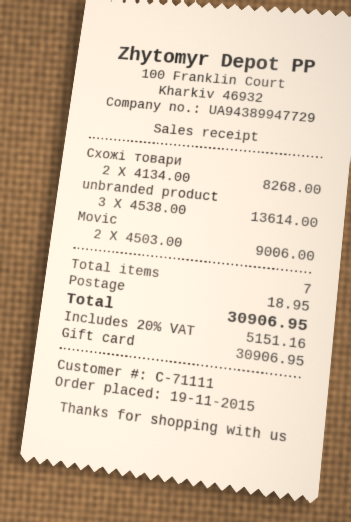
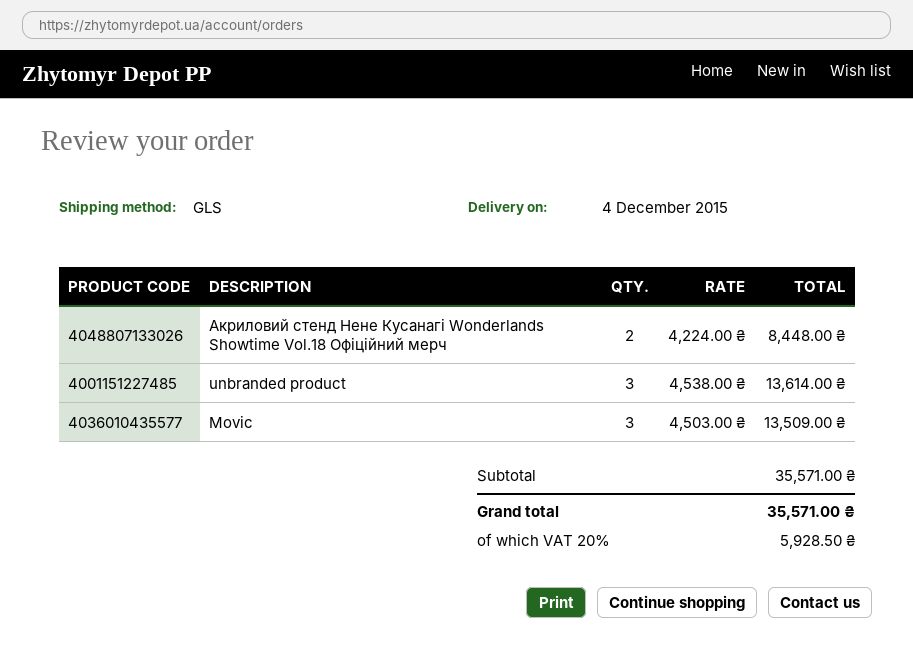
Схожі товари: 2 x 4134.00 = 8268.00 -> none
Movic: 2 x 4503.00 = 9006.00 -> 3 x 4503.00 = 13509.00
Акриловий стенд Нене Кусанагі Wonderlands Showtime Vol.18 Офіційний мерч: none -> 2 x 4224.00 = 8448.00
shipping: 18.95 -> none
tax: 20% = 5151.16 -> 20% = 5928.50
total: 30906.95 -> 35571.00

